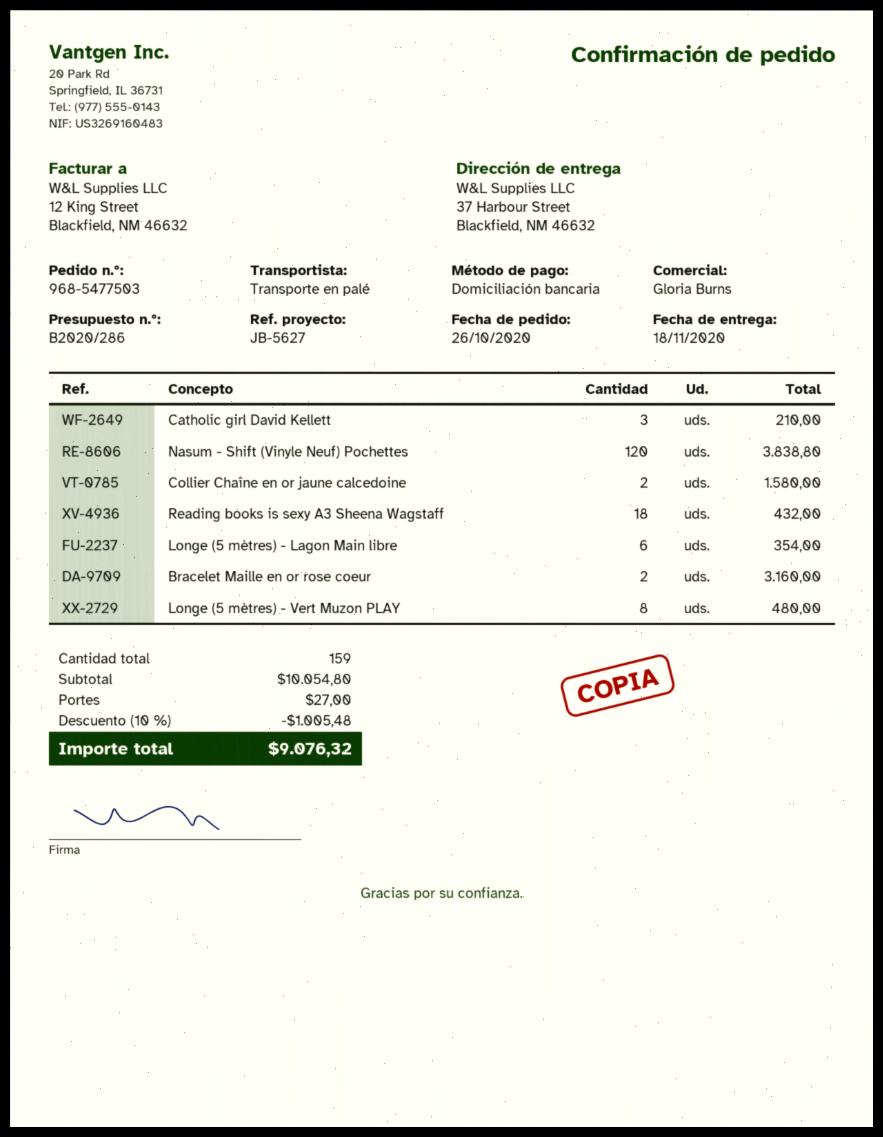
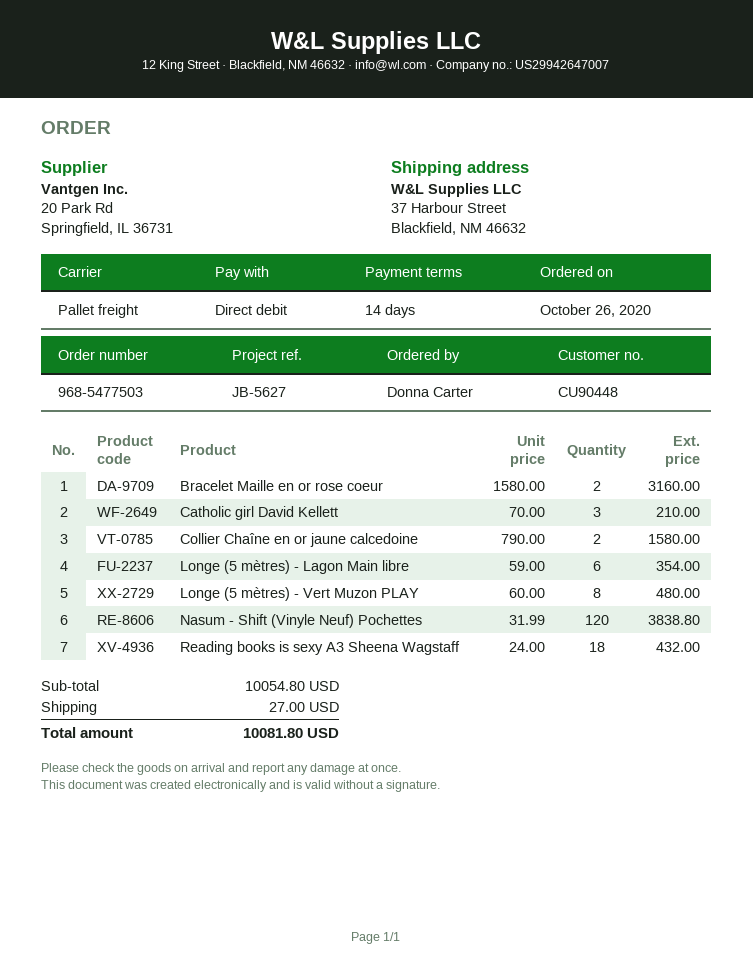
discount: 10% = 1005.48 -> none
total: 9076.32 -> 10081.80

